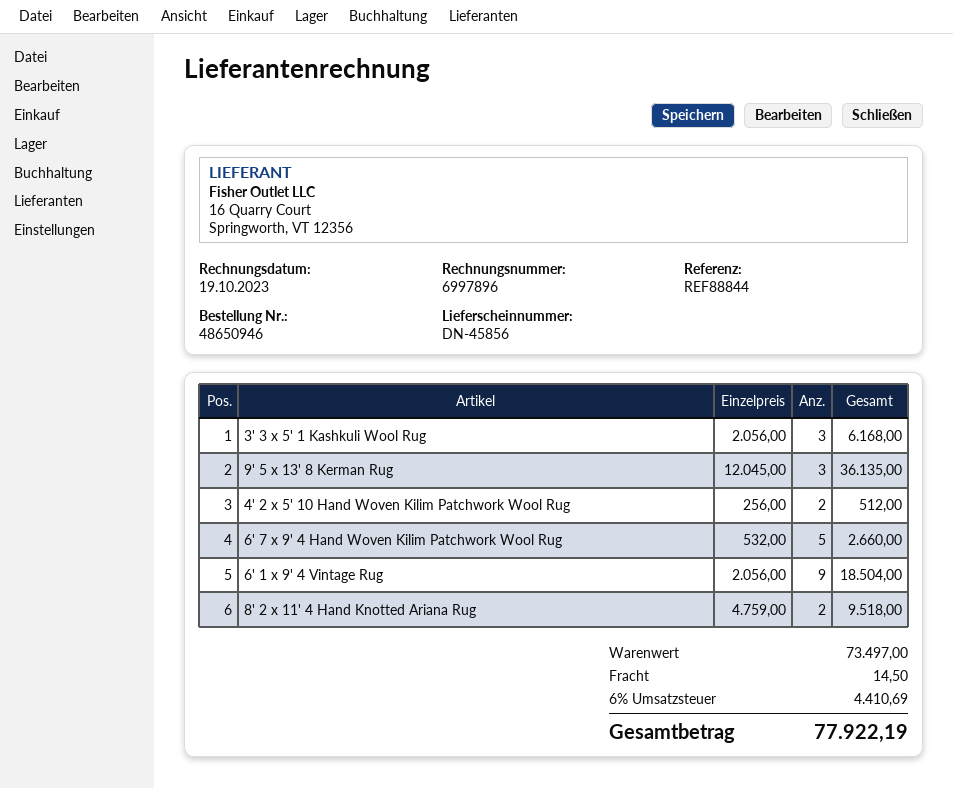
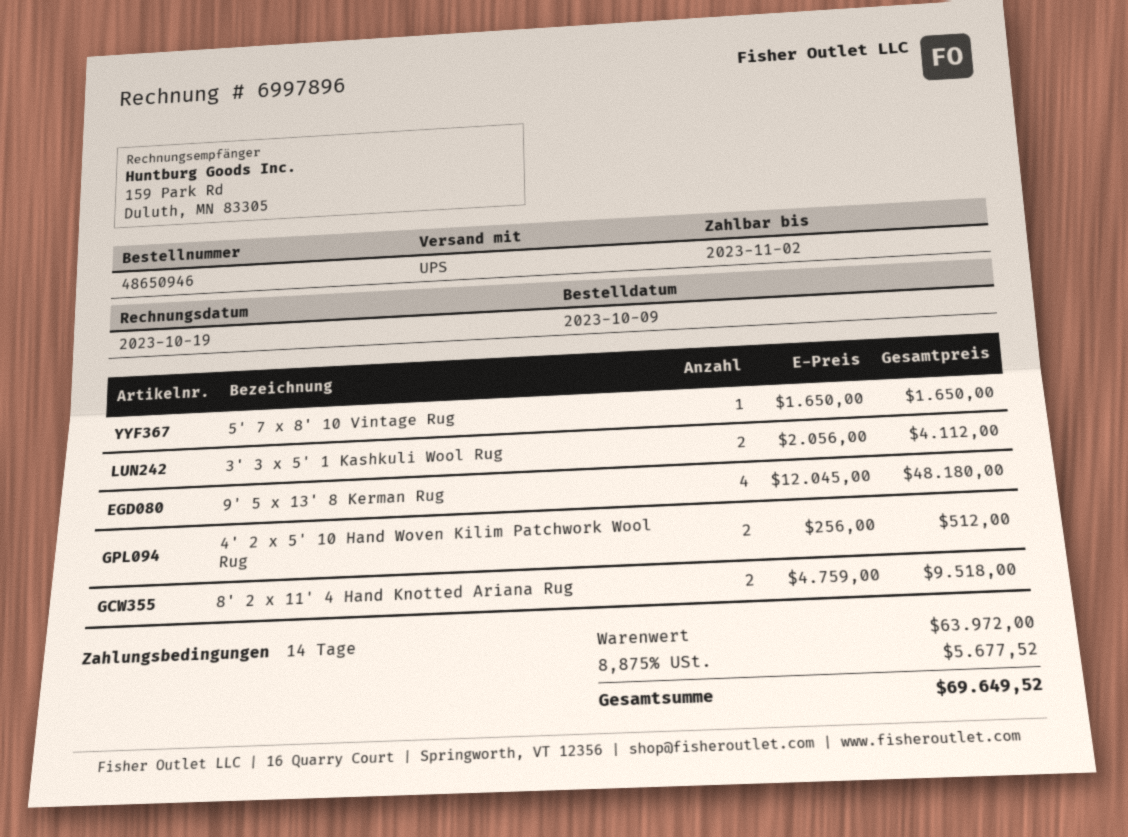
3' 3 x 5' 1 Kashkuli Wool Rug: 3 x 2056.00 = 6168.00 -> 2 x 2056.00 = 4112.00
9' 5 x 13' 8 Kerman Rug: 3 x 12045.00 = 36135.00 -> 4 x 12045.00 = 48180.00
6' 7 x 9' 4 Hand Woven Kilim Patchwork Wool Rug: 5 x 532.00 = 2660.00 -> none
6' 1 x 9' 4 Vintage Rug: 9 x 2056.00 = 18504.00 -> none
5' 7 x 8' 10 Vintage Rug: none -> 1 x 1650.00 = 1650.00
subtotal: 73497.00 -> 63972.00
shipping: 14.50 -> none
tax: 6% = 4410.69 -> 8.875% = 5677.52
total: 77922.19 -> 69649.52

